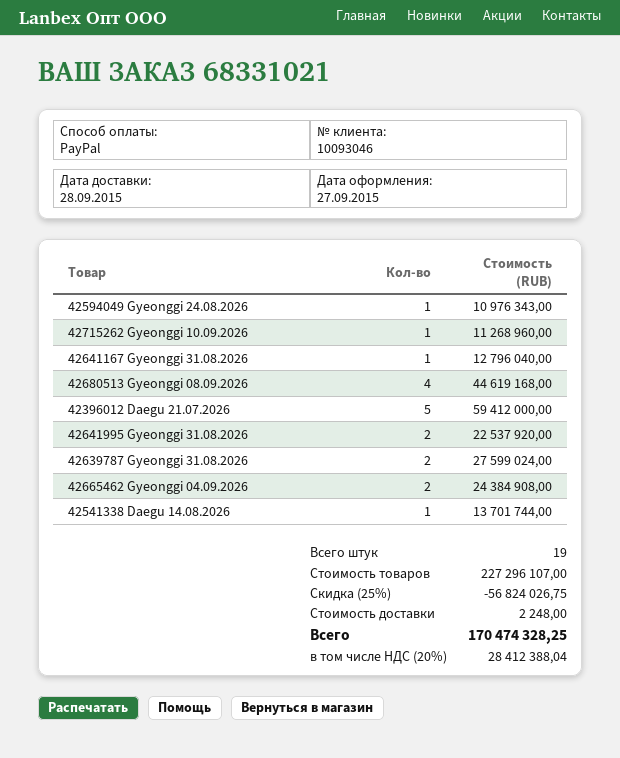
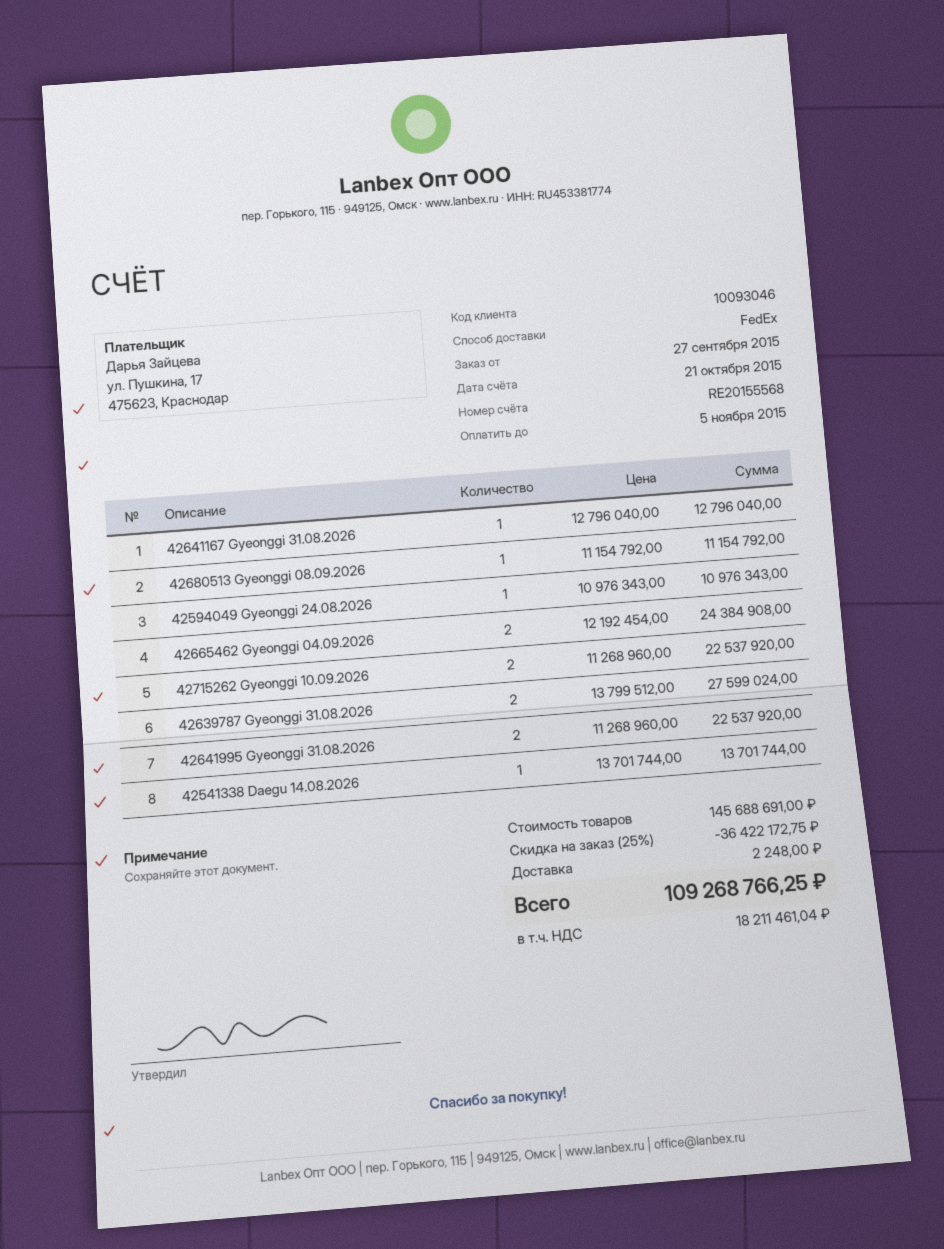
42715262 Gyeonggi 10.09.2026: 1 for 11268960.00 -> 2 for 22537920.00
42680513 Gyeonggi 08.09.2026: 4 for 44619168.00 -> 1 for 11154792.00
42396012 Daegu 21.07.2026: 5 for 59412000.00 -> none
subtotal: 227296107.00 -> 145688691.00
discount: 25% = 56824026.75 -> 25% = 36422172.75
tax: 28412388.04 -> 18211461.04
total: 170474328.25 -> 109268766.25

